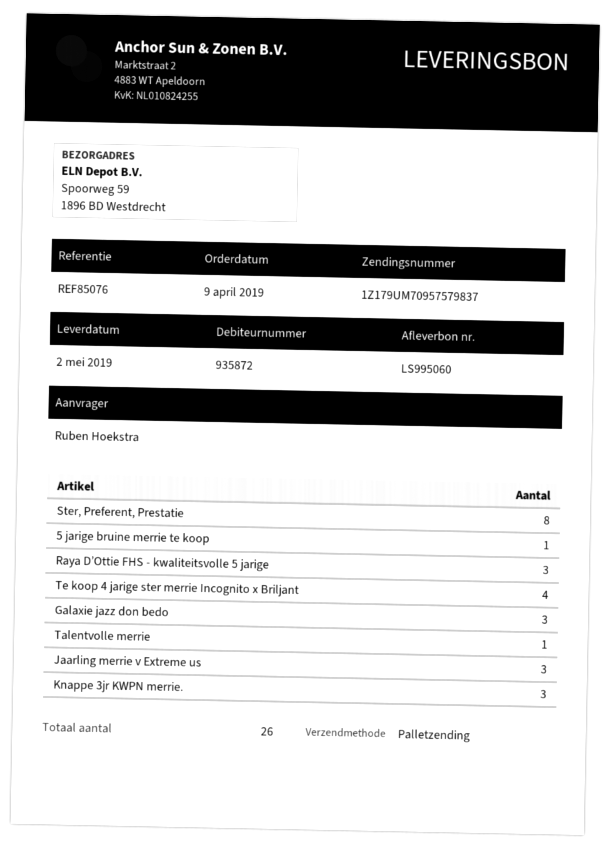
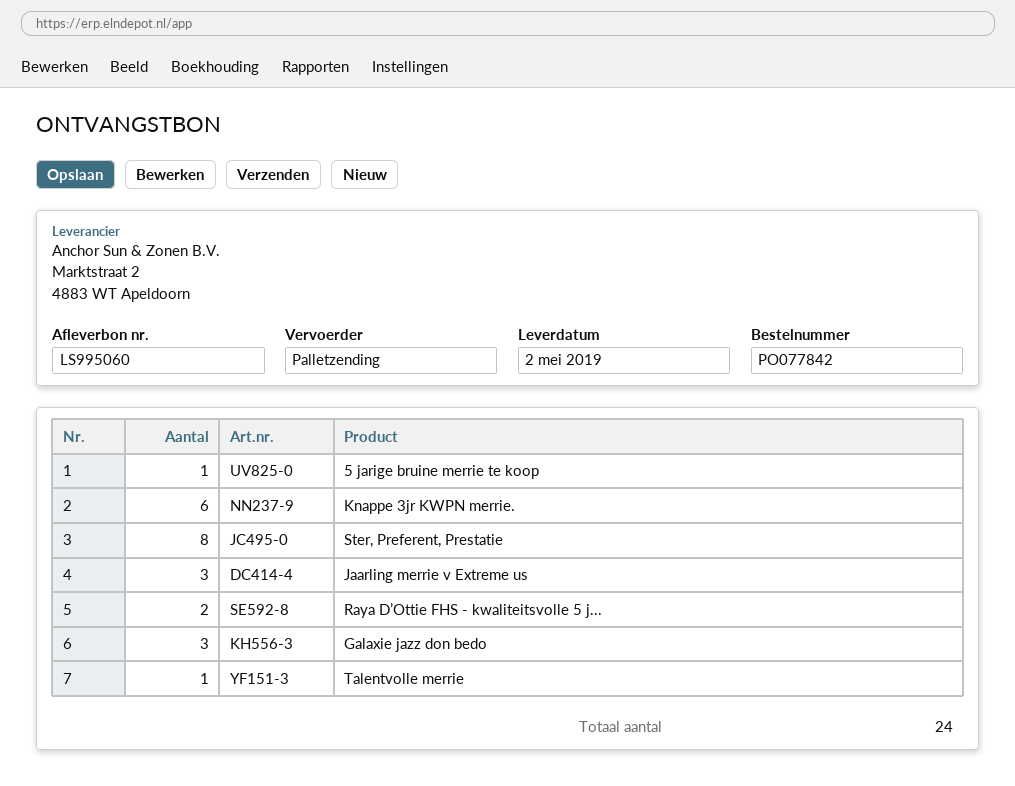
Raya D’Ottie FHS - kwaliteitsvolle 5 jarige: 3 -> 2
Te koop 4 jarige ster merrie Incognito x Briljant: 4 -> none
Knappe 3jr KWPN merrie.: 3 -> 6
total quantity: 26 -> 24

